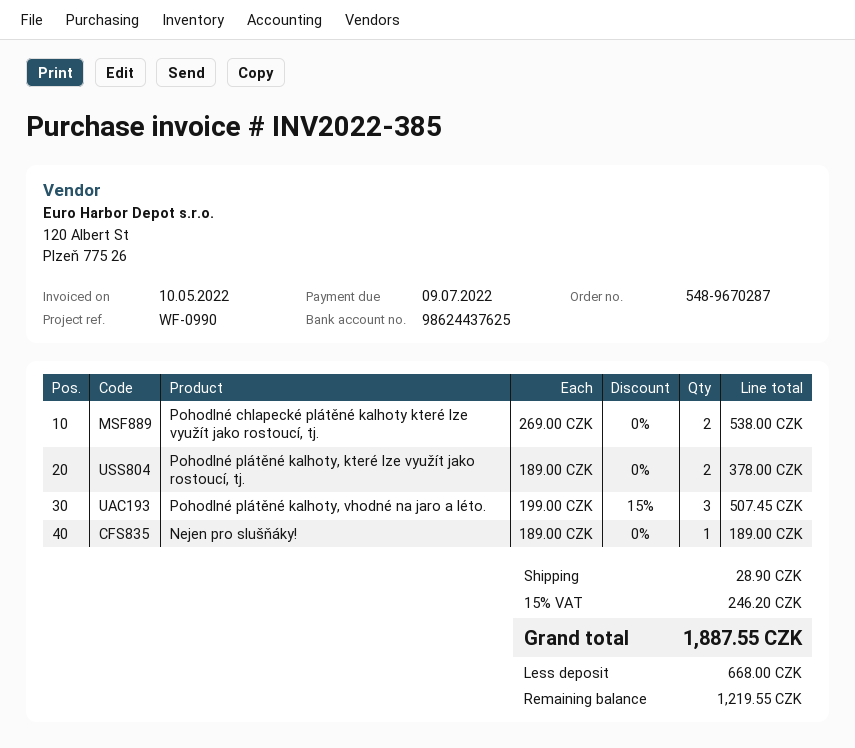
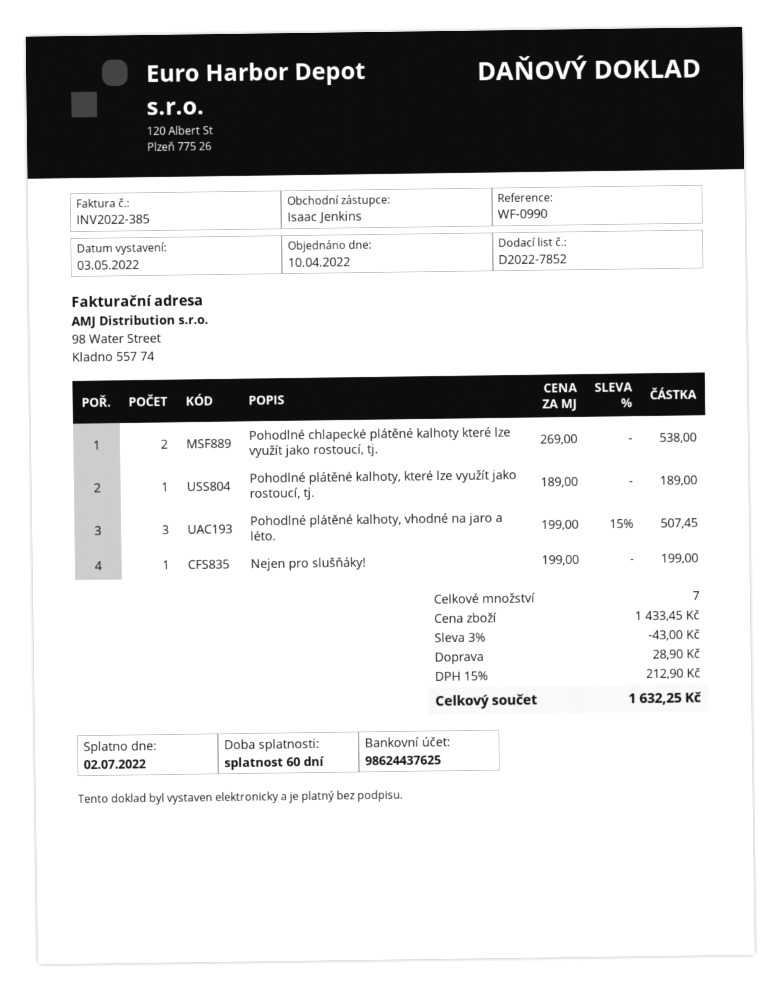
invoice date: 2022-05-10 -> 2022-05-03
due date: 2022-07-09 -> 2022-07-02
Pohodlné plátěné kalhoty, které lze využít jako rostoucí, tj.: 2 x 189.00 = 378.00 -> 1 x 189.00 = 189.00
Nejen pro slušňáky!: 1 x 189.00 = 189.00 -> 1 x 199.00 = 199.00
discount: none -> 3% = 43.00
tax: 15% = 246.20 -> 15% = 212.90
total: 1887.55 -> 1632.25

